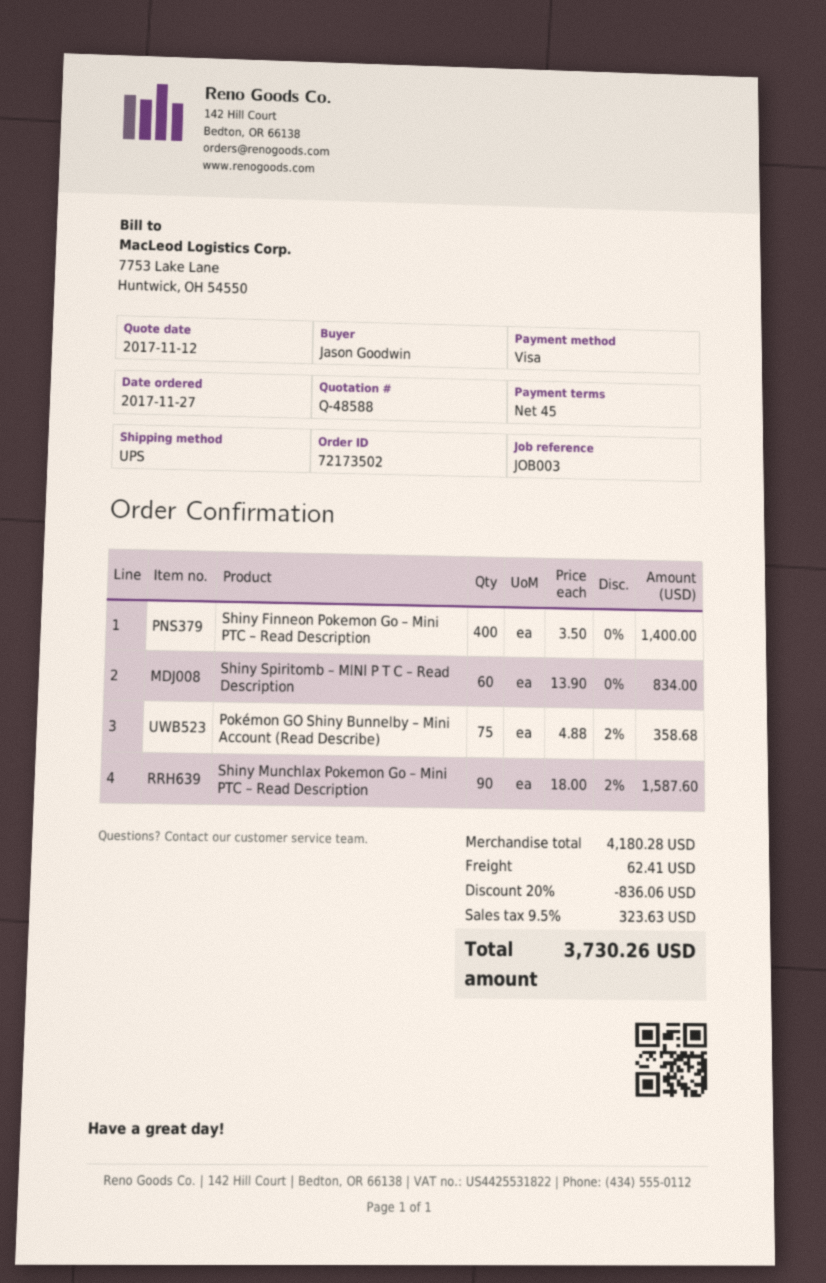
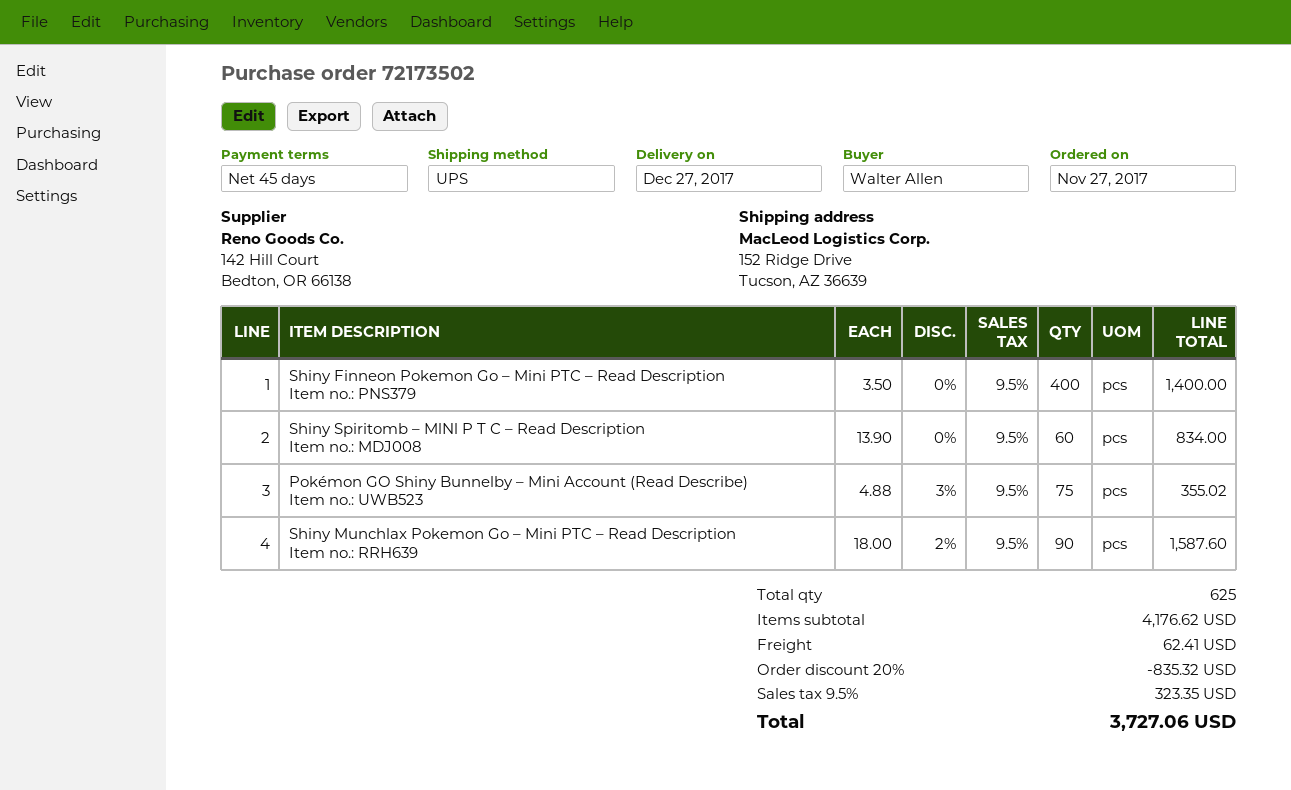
ordered by: Jason Goodwin -> Walter Allen
Pokémon GO Shiny Bunnelby – Mini Account (Read Describe): 75 x 4.88 - 2% = 358.68 -> 75 x 4.88 - 3% = 355.02
subtotal: 4180.28 -> 4176.62
discount: 20% = 836.06 -> 20% = 835.32
tax: 9.5% = 323.63 -> 9.5% = 323.35
total: 3730.26 -> 3727.06

